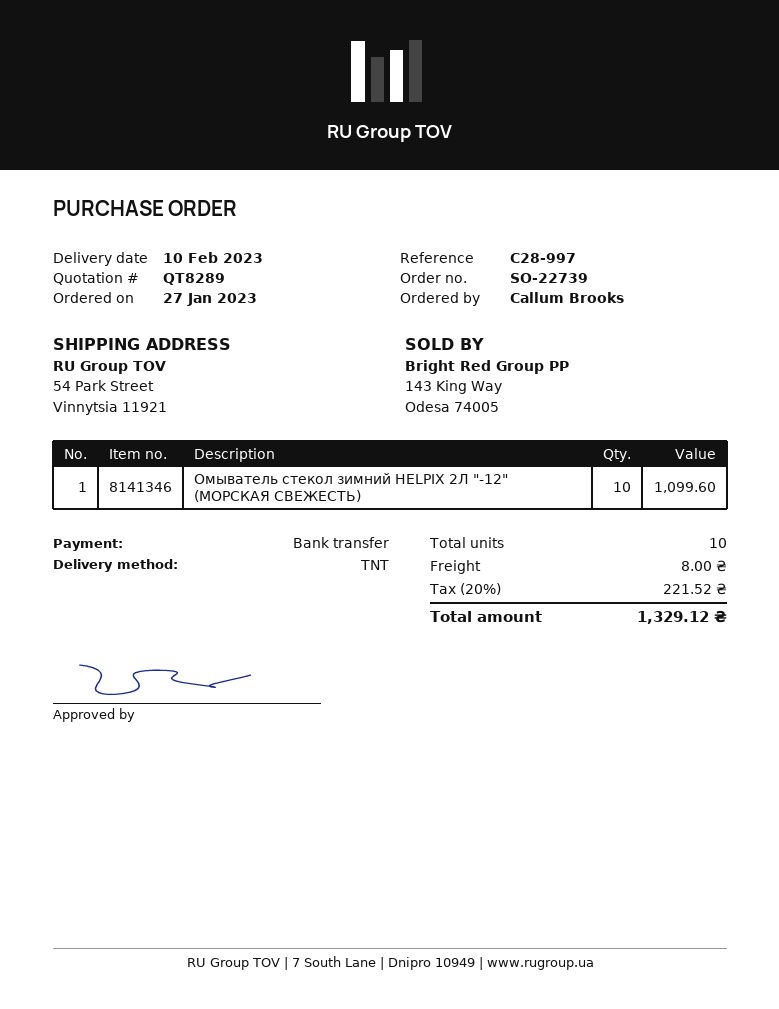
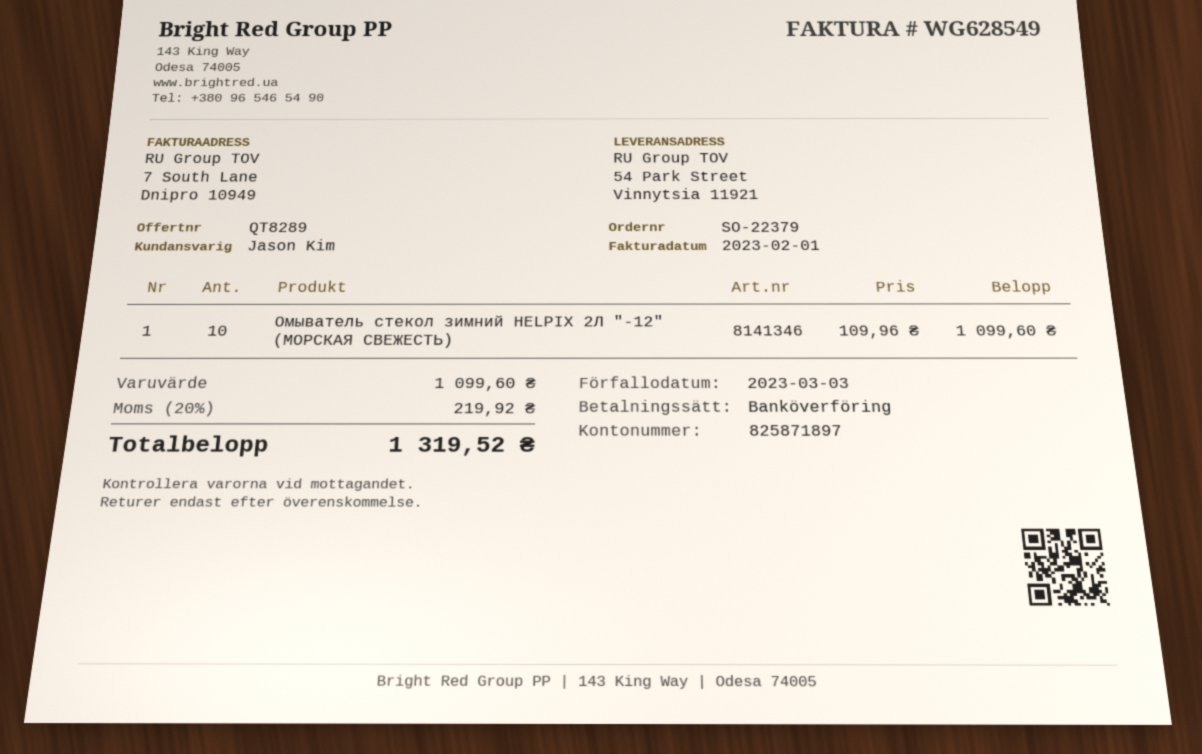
order number: SO-22739 -> SO-22379
shipping: 8.00 -> none
tax: 20% = 221.52 -> 20% = 219.92
total: 1329.12 -> 1319.52

